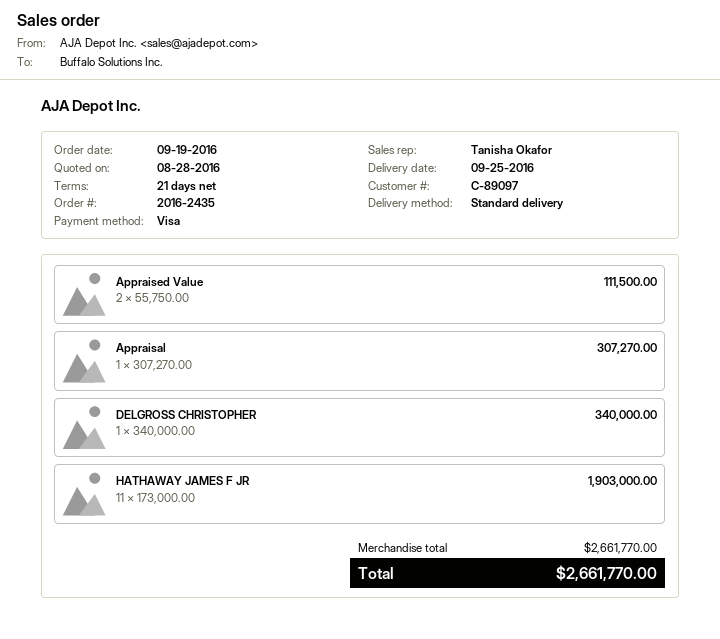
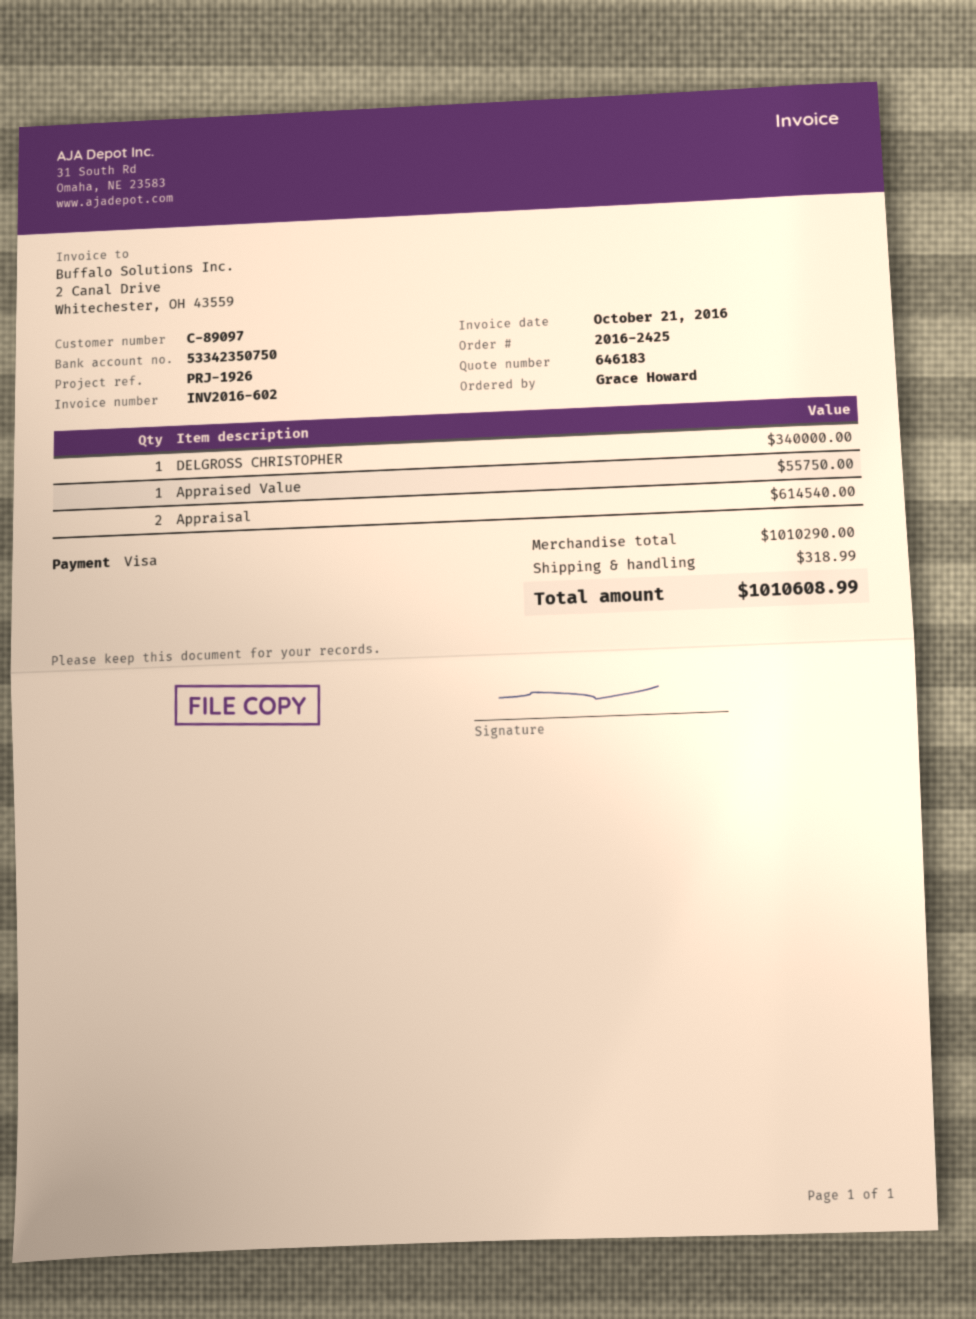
order number: 2016-2435 -> 2016-2425
Appraised Value: 2 for 111500.00 -> 1 for 55750.00
Appraisal: 1 for 307270.00 -> 2 for 614540.00
HATHAWAY JAMES F JR: 11 for 1903000.00 -> none
subtotal: 2661770.00 -> 1010290.00
shipping: none -> 318.99
total: 2661770.00 -> 1010608.99

